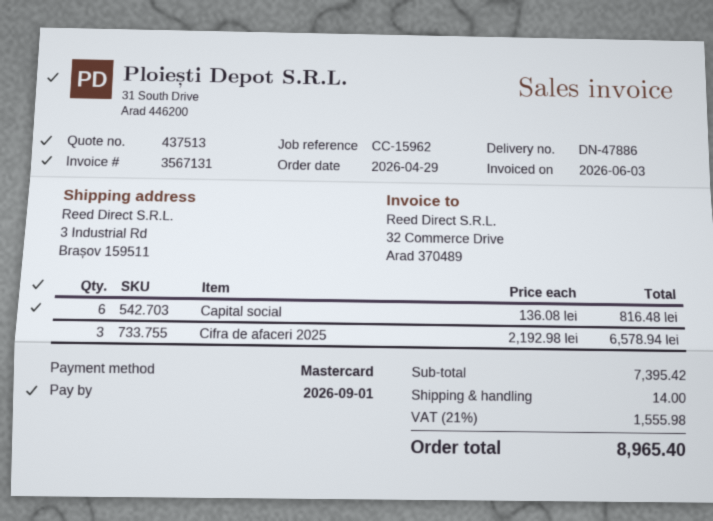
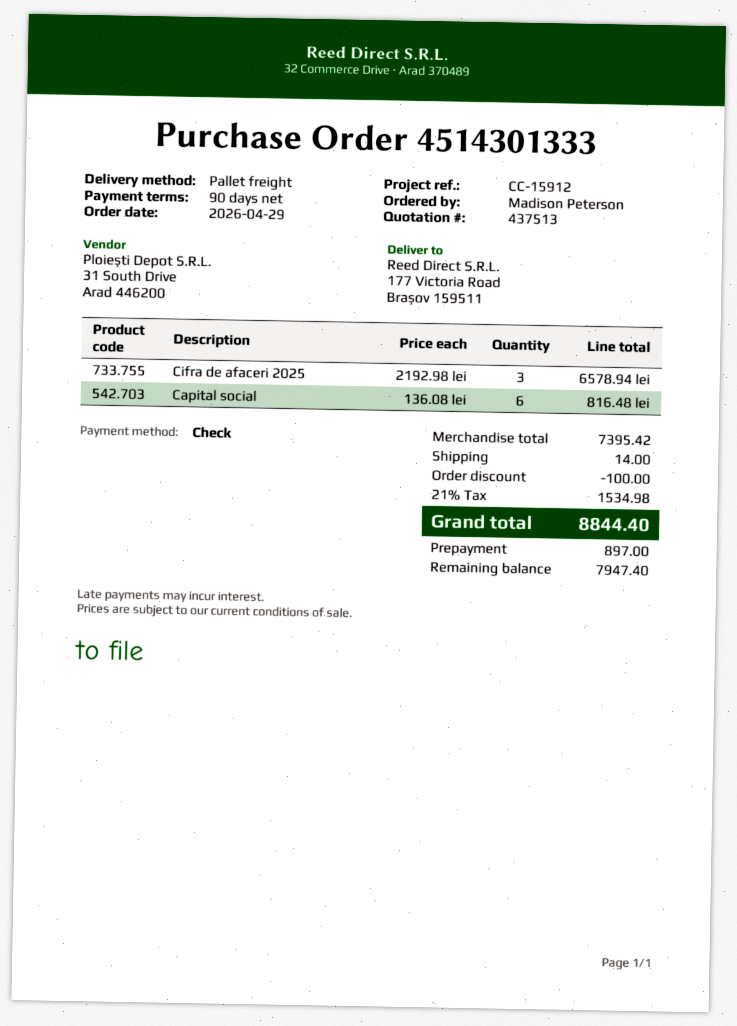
reference: CC-15962 -> CC-15912
payment method: Mastercard -> cheque
ship to: 3 Industrial Rd, Brașov 159511 -> 177 Victoria Road, Brașov 159511
discount: none -> 100.00
tax: 21% = 1555.98 -> 21% = 1534.98
total: 8965.40 -> 8844.40

